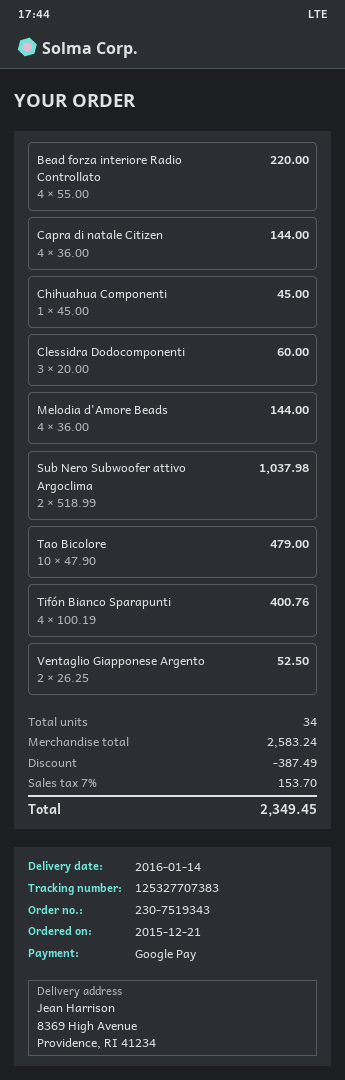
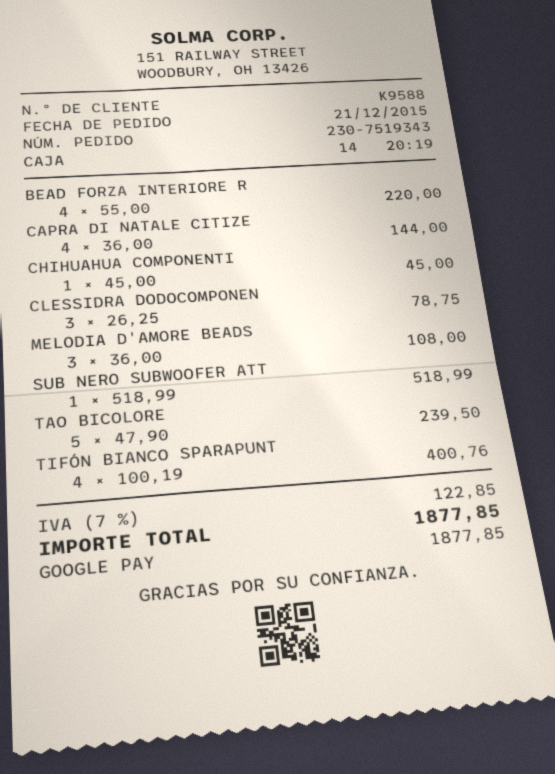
Clessidra Dodocomponenti: 3 x 20.00 = 60.00 -> 3 x 26.25 = 78.75
Melodia d'Amore Beads: 4 x 36.00 = 144.00 -> 3 x 36.00 = 108.00
Sub Nero Subwoofer attivo Argoclima: 2 x 518.99 = 1037.98 -> 1 x 518.99 = 518.99
Tao Bicolore: 10 x 47.90 = 479.00 -> 5 x 47.90 = 239.50
Ventaglio Giapponese Argento: 2 x 26.25 = 52.50 -> none
discount: 387.49 -> none
tax: 7% = 153.70 -> 7% = 122.85
total: 2349.45 -> 1877.85

